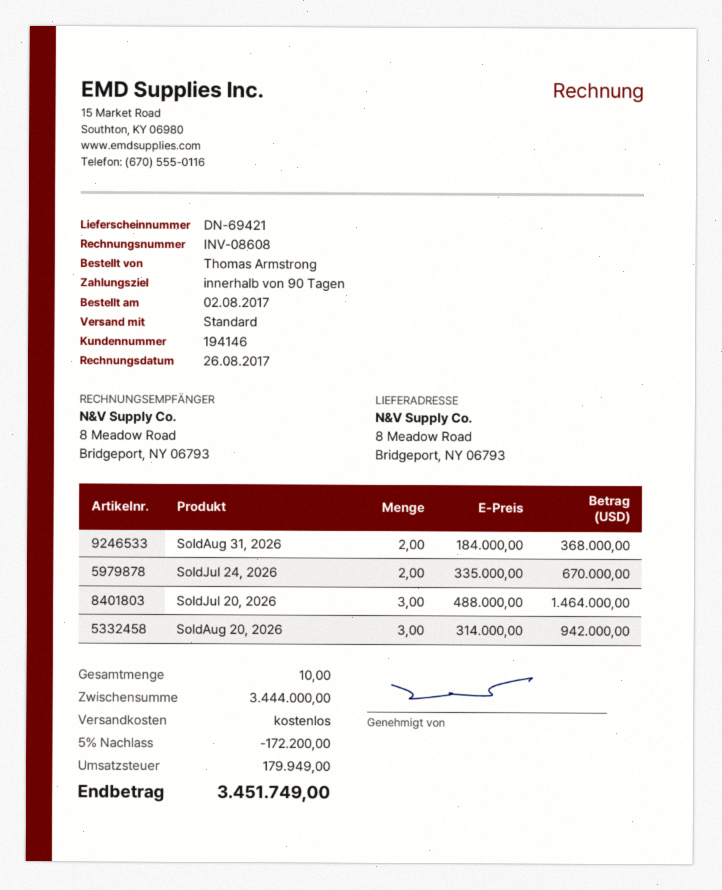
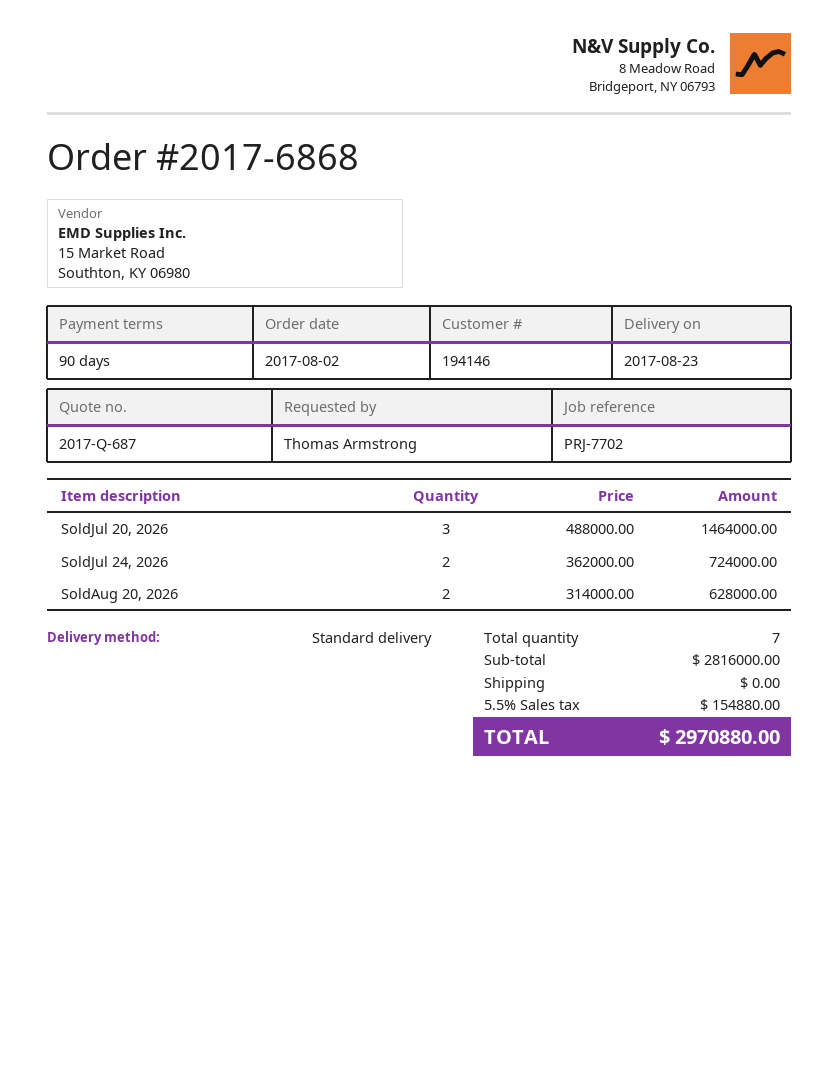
SoldAug 31, 2026: 2 x 184000.00 = 368000.00 -> none
SoldJul 24, 2026: 2 x 335000.00 = 670000.00 -> 2 x 362000.00 = 724000.00
SoldAug 20, 2026: 3 x 314000.00 = 942000.00 -> 2 x 314000.00 = 628000.00
total quantity: 10 -> 7
subtotal: 3444000.00 -> 2816000.00
discount: 5% = 172200.00 -> none
tax: 179949.00 -> 154880.00
total: 3451749.00 -> 2970880.00

